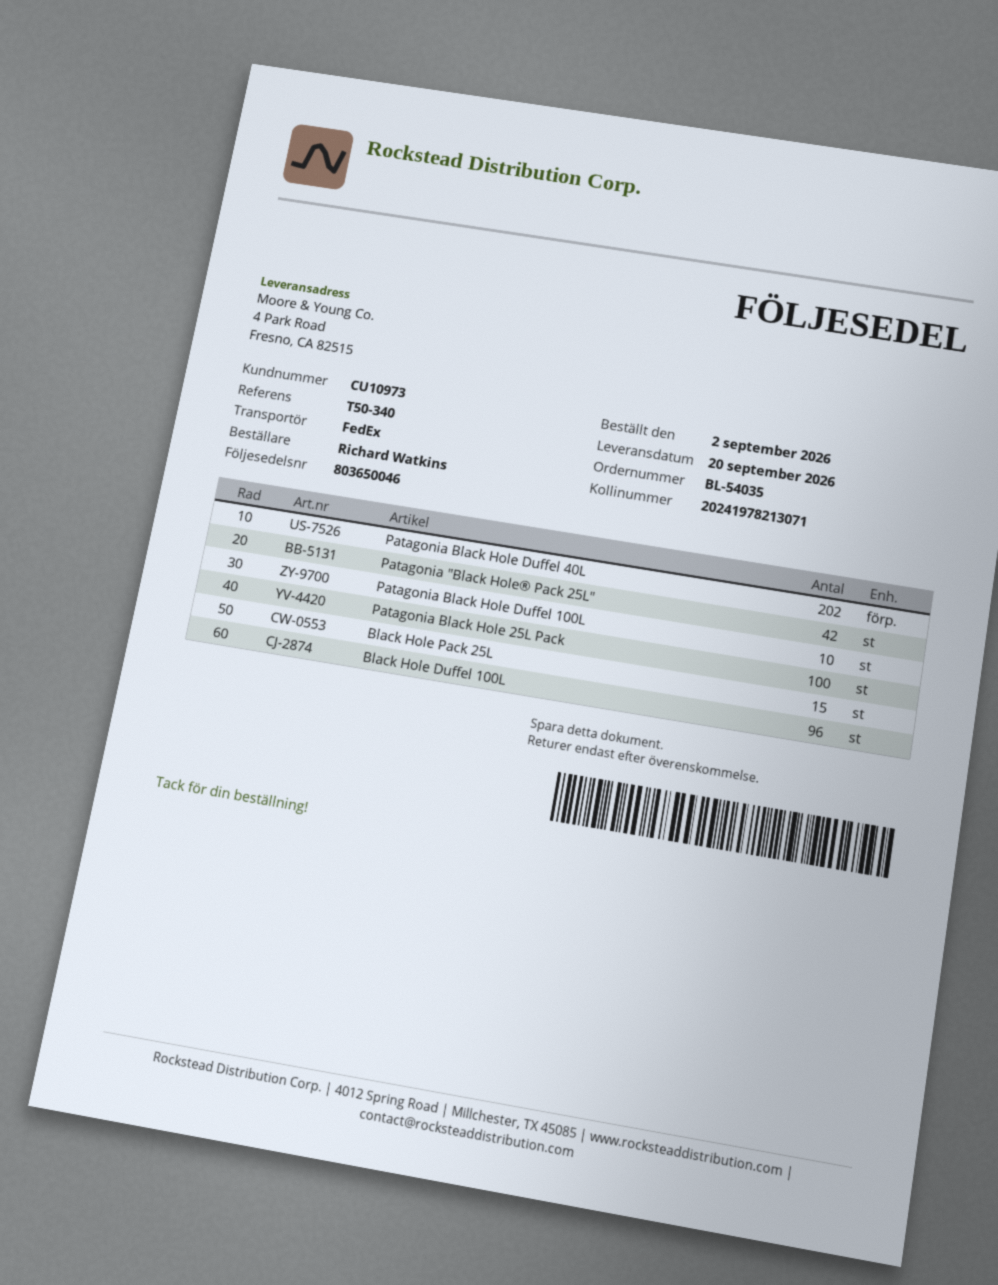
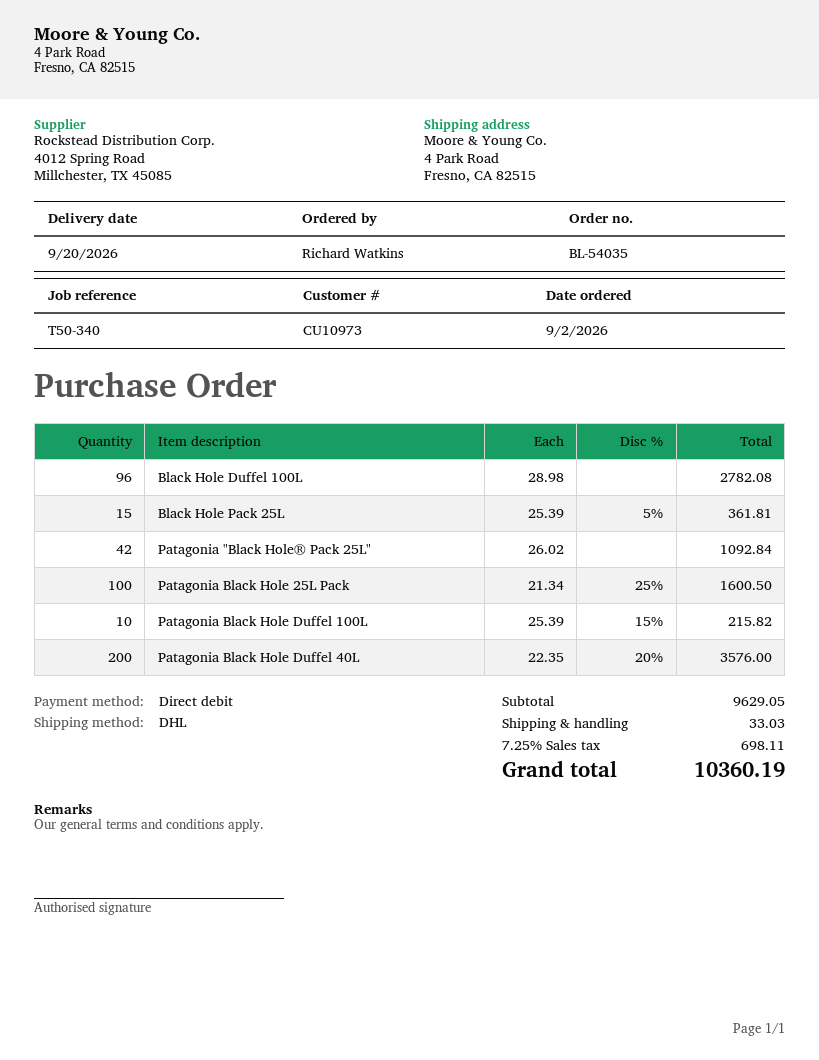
shipping method: FedEx -> DHL
Patagonia Black Hole Duffel 40L: 202 -> 200

